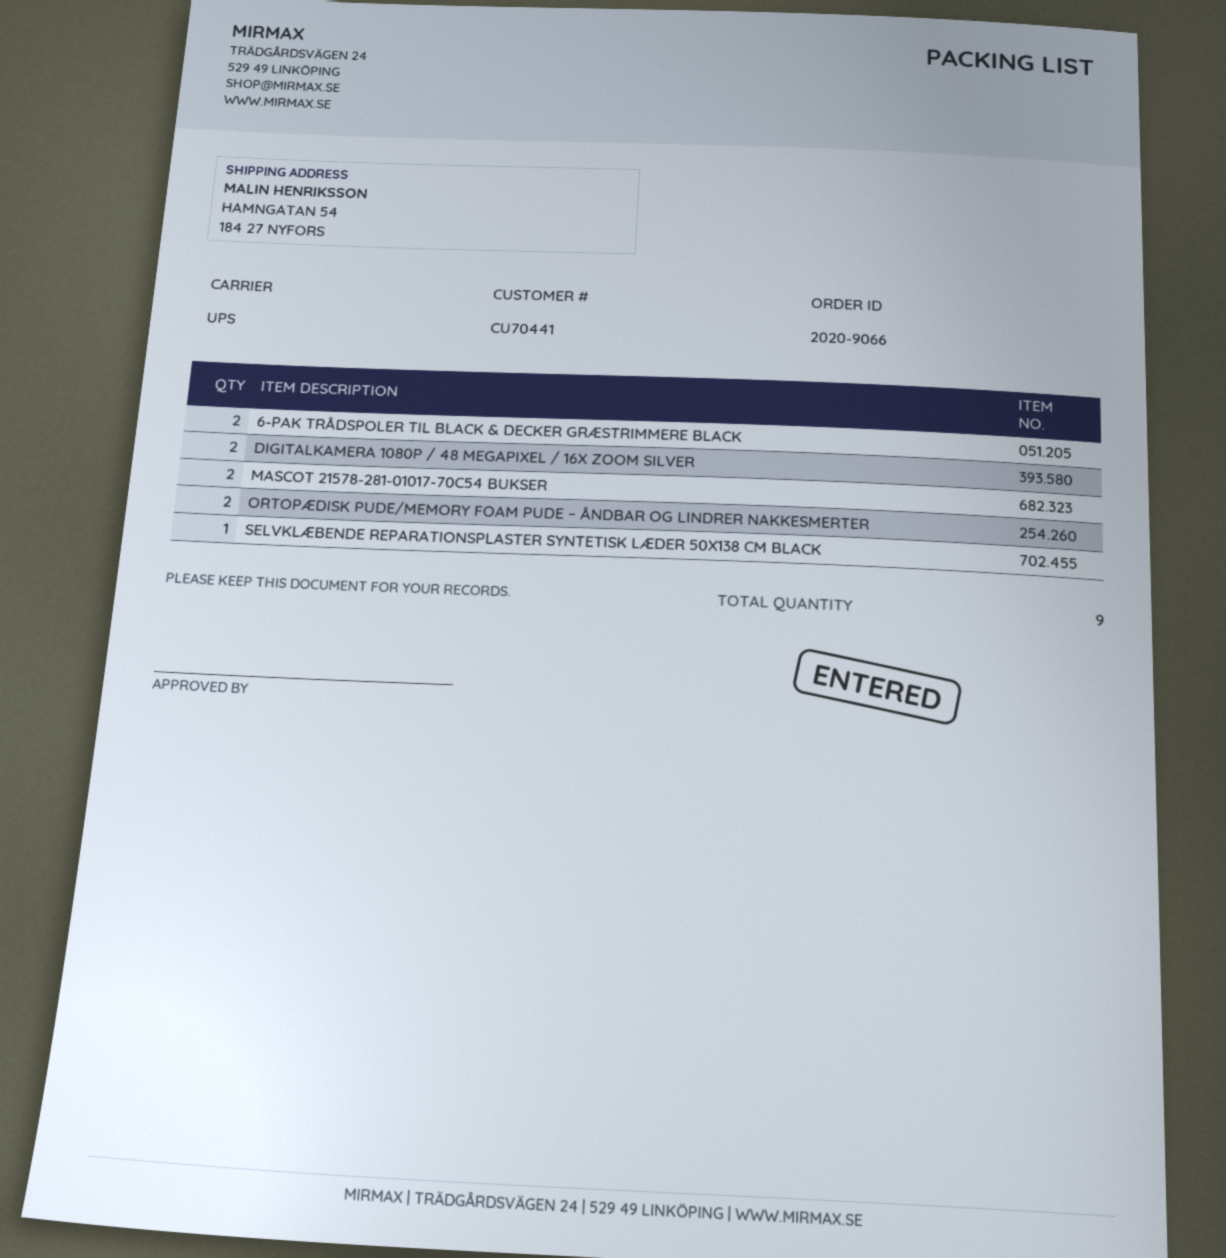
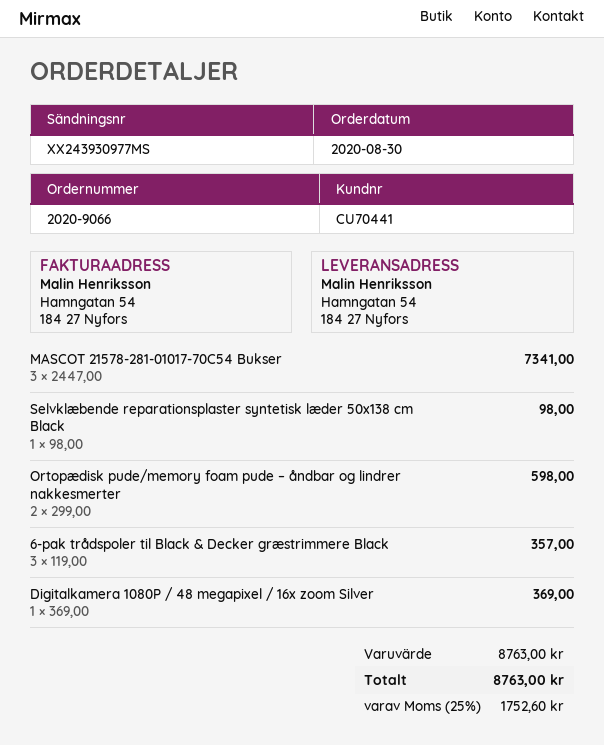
6-PAK TRÅDSPOLER TIL BLACK & DECKER GRÆSTRIMMERE BLACK: 2 -> 3
DIGITALKAMERA 1080P / 48 MEGAPIXEL / 16X ZOOM SILVER: 2 -> 1
MASCOT 21578-281-01017-70C54 BUKSER: 2 -> 3

